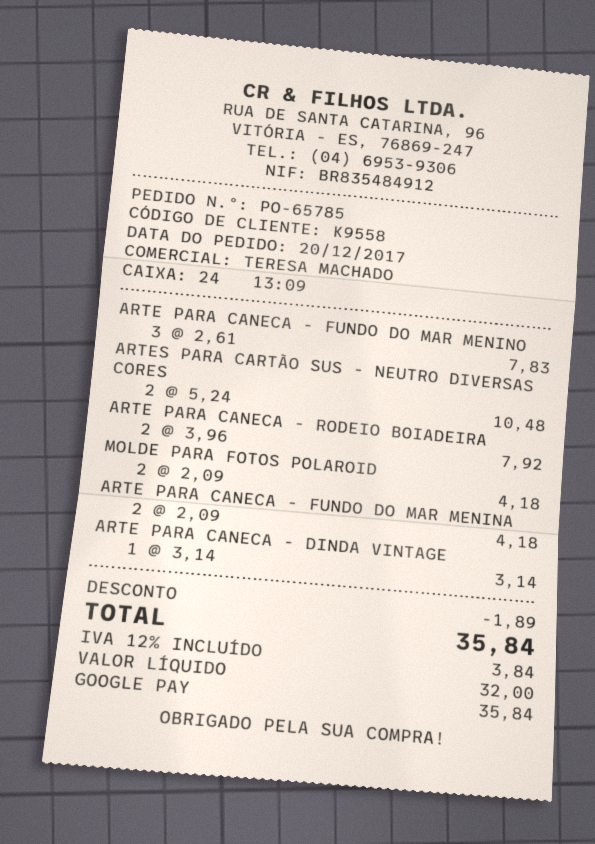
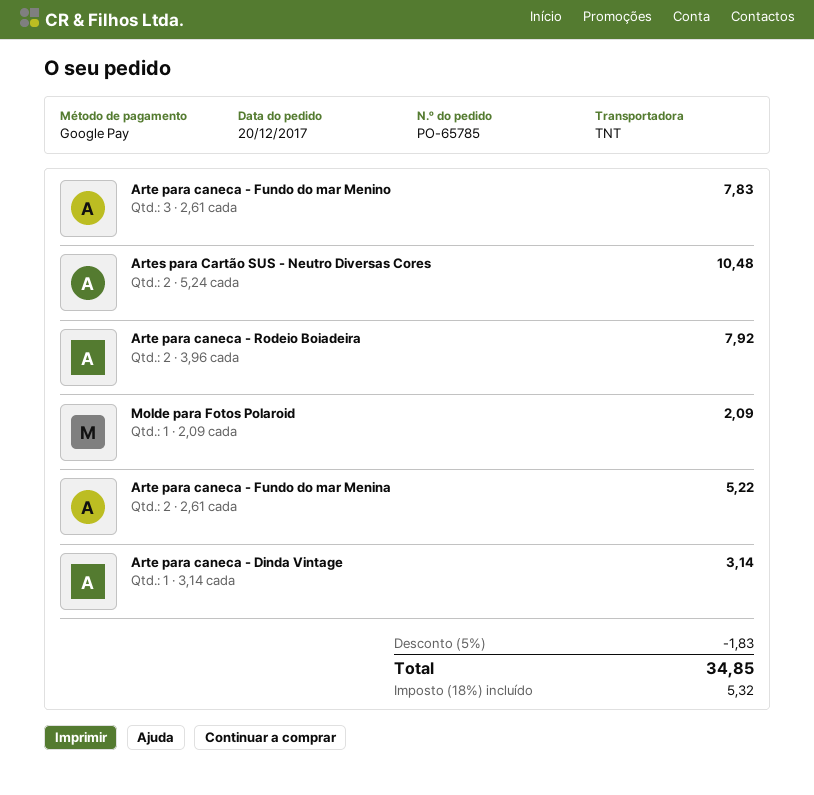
MOLDE PARA FOTOS POLAROID: 2 x 2.09 = 4.18 -> 1 x 2.09 = 2.09
ARTE PARA CANECA - FUNDO DO MAR MENINA: 2 x 2.09 = 4.18 -> 2 x 2.61 = 5.22
discount: 1.89 -> 1.83
tax: 12% = 3.84 -> 18% = 5.32
total: 35.84 -> 34.85

